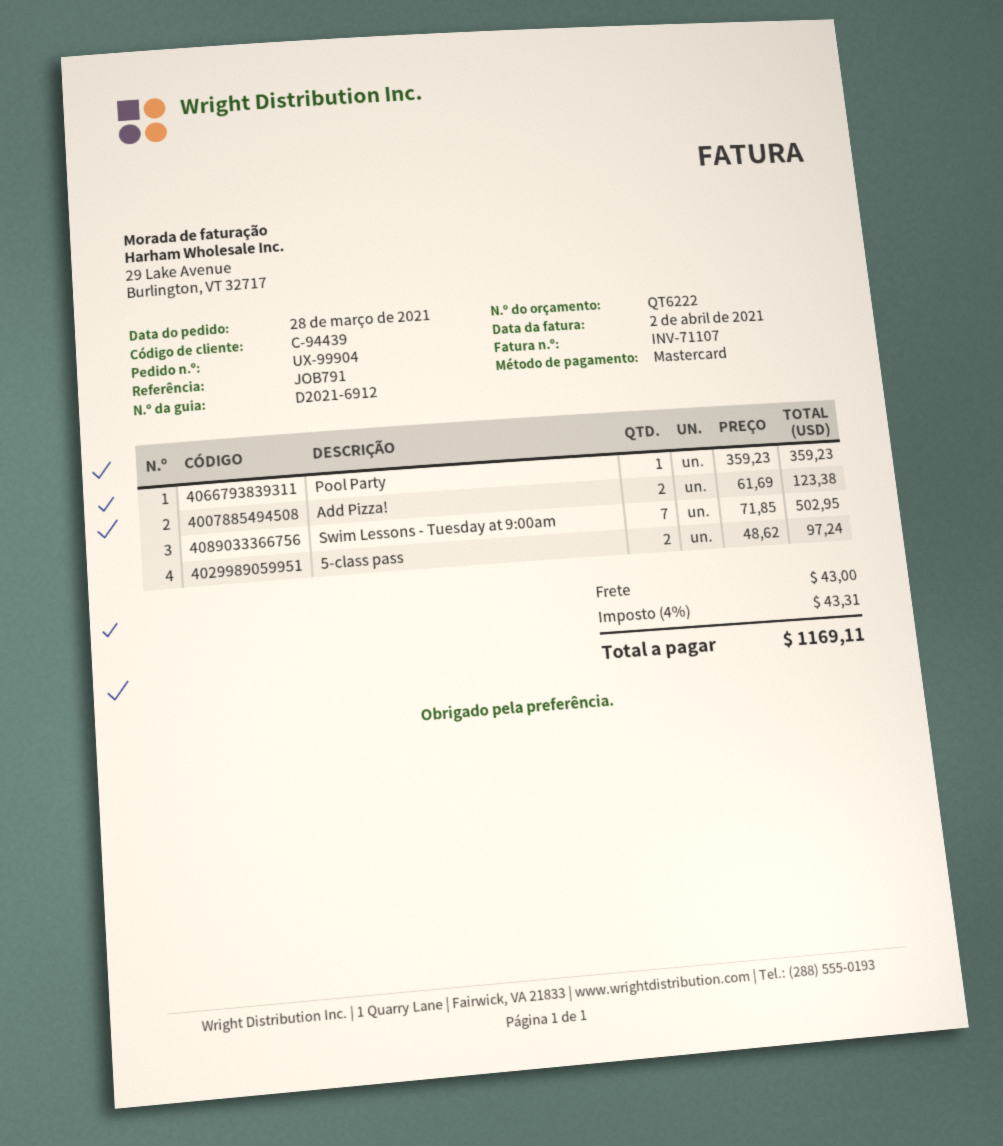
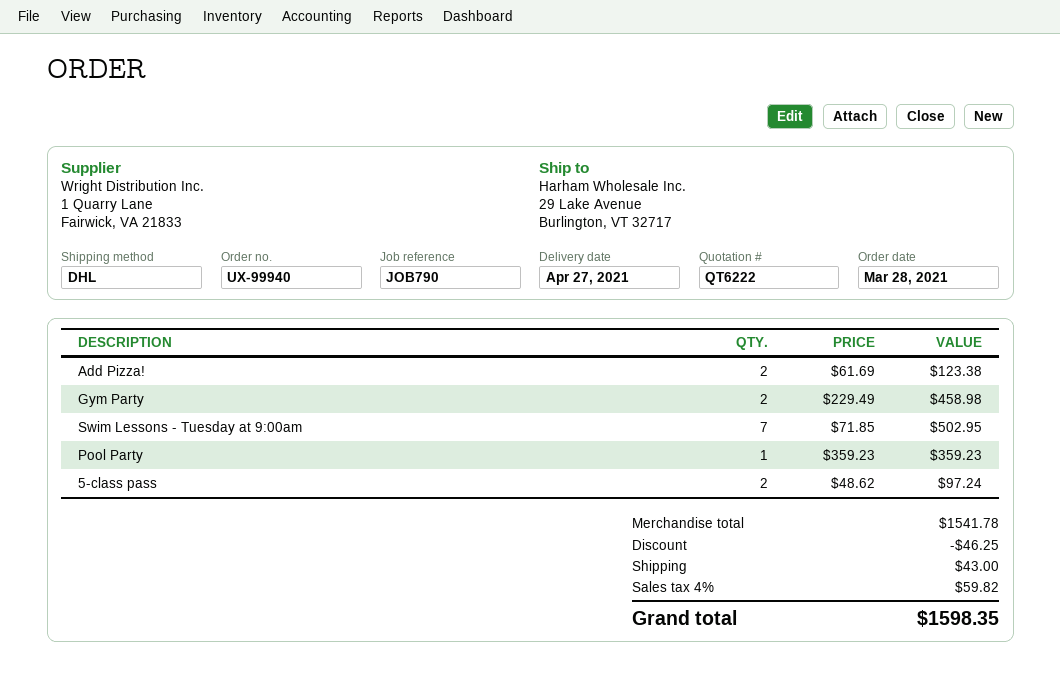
order number: UX-99904 -> UX-99940
reference: JOB791 -> JOB790
Gym Party: none -> 2 x 229.49 = 458.98
discount: none -> 46.25
tax: 4% = 43.31 -> 4% = 59.82
total: 1169.11 -> 1598.35

